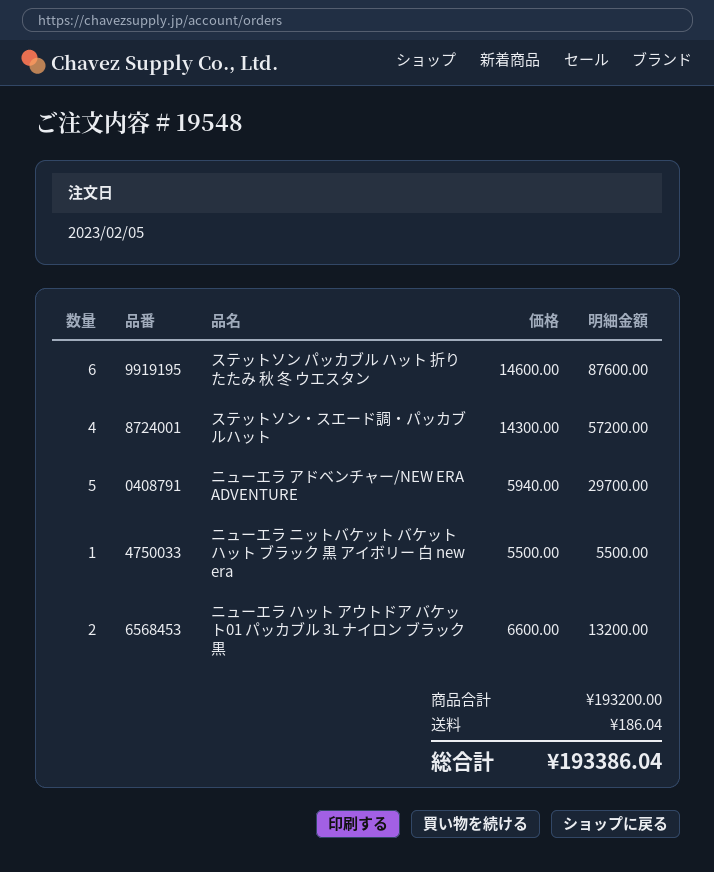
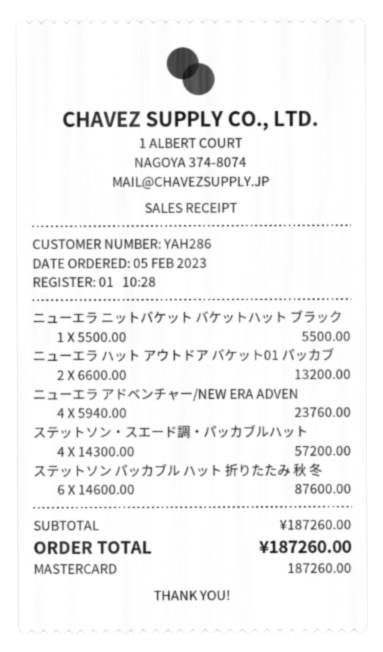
ニューエラ アドベンチャー/NEW ERA ADVENTURE: 5 x 5940.00 = 29700.00 -> 4 x 5940.00 = 23760.00
subtotal: 193200.00 -> 187260.00
shipping: 186.04 -> none
total: 193386.04 -> 187260.00

